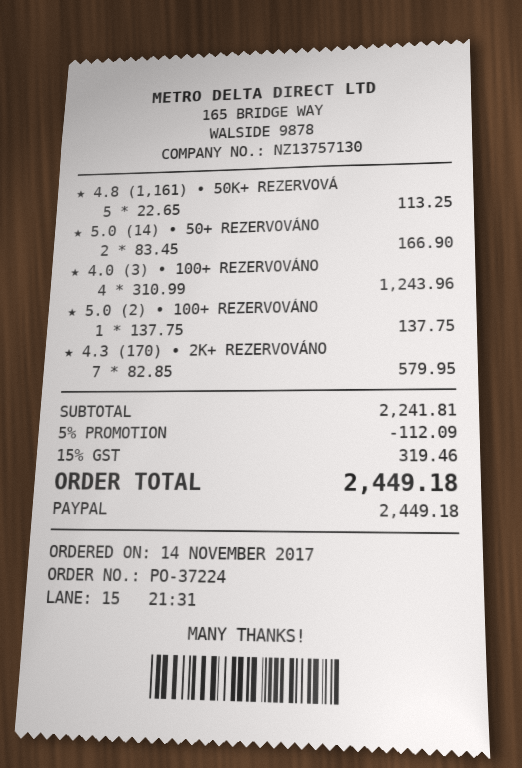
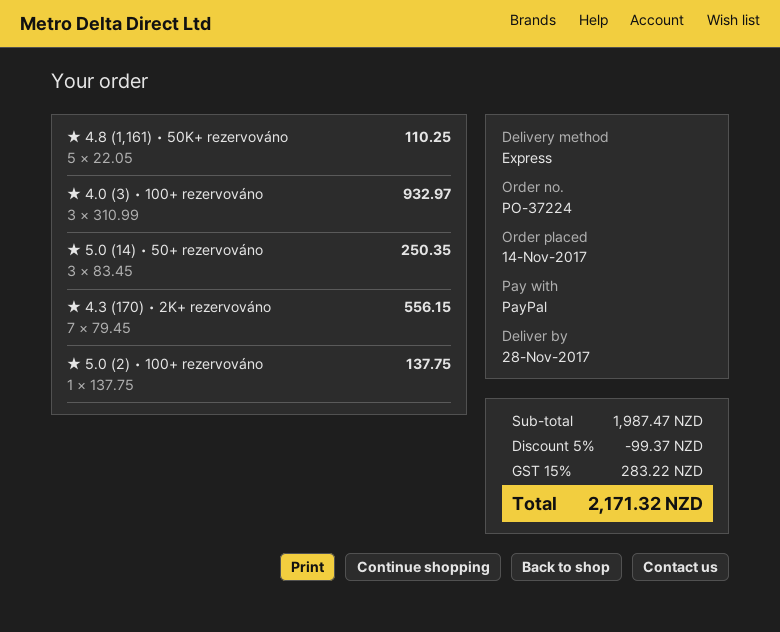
★ 4.8 (1,161) • 50K+ REZERVOVÁ: 5 x 22.65 = 113.25 -> 5 x 22.05 = 110.25
★ 5.0 (14) • 50+ REZERVOVÁNO: 2 x 83.45 = 166.90 -> 3 x 83.45 = 250.35
★ 4.0 (3) • 100+ REZERVOVÁNO: 4 x 310.99 = 1243.96 -> 3 x 310.99 = 932.97
★ 4.3 (170) • 2K+ REZERVOVÁNO: 7 x 82.85 = 579.95 -> 7 x 79.45 = 556.15
subtotal: 2241.81 -> 1987.47
discount: 5% = 112.09 -> 5% = 99.37
tax: 15% = 319.46 -> 15% = 283.22
total: 2449.18 -> 2171.32

